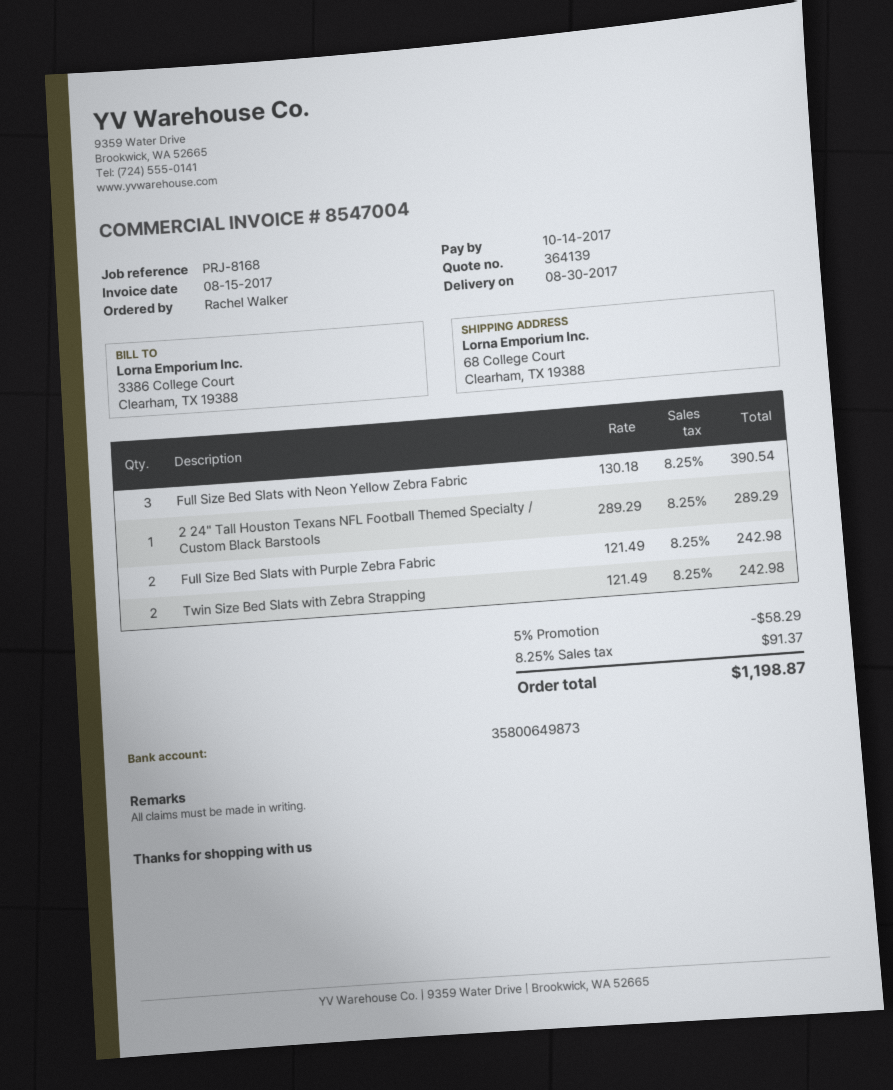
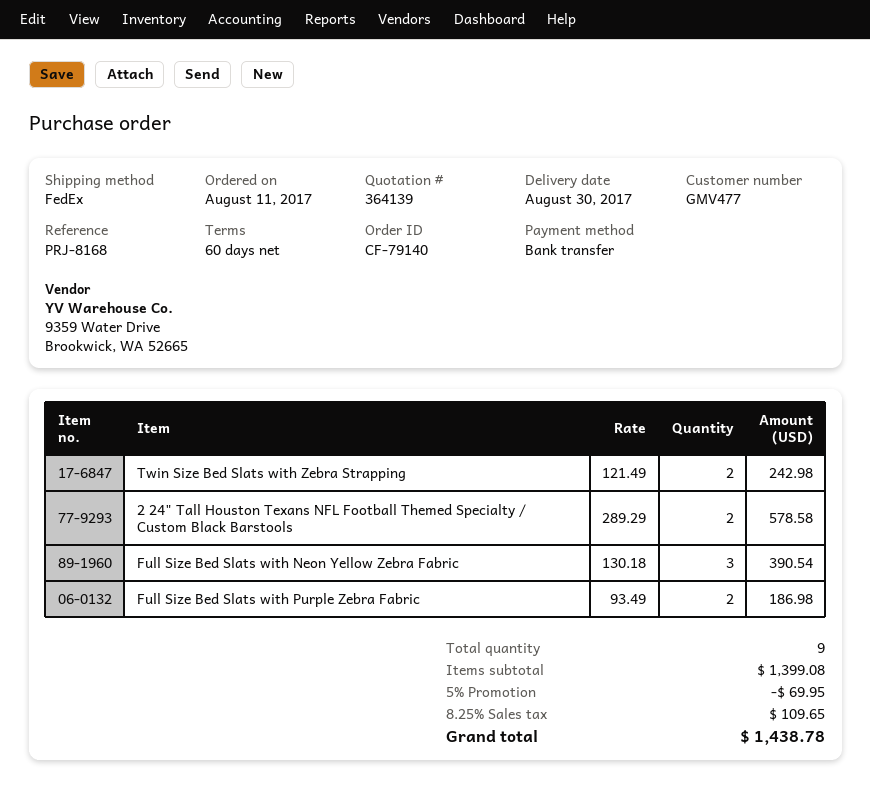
2 24" Tall Houston Texans NFL Football Themed Specialty / Custom Black Barstools: 1 x 289.29 = 289.29 -> 2 x 289.29 = 578.58
Full Size Bed Slats with Purple Zebra Fabric: 2 x 121.49 = 242.98 -> 2 x 93.49 = 186.98
discount: 5% = 58.29 -> 5% = 69.95
tax: 8.25% = 91.37 -> 8.25% = 109.65
total: 1198.87 -> 1438.78

